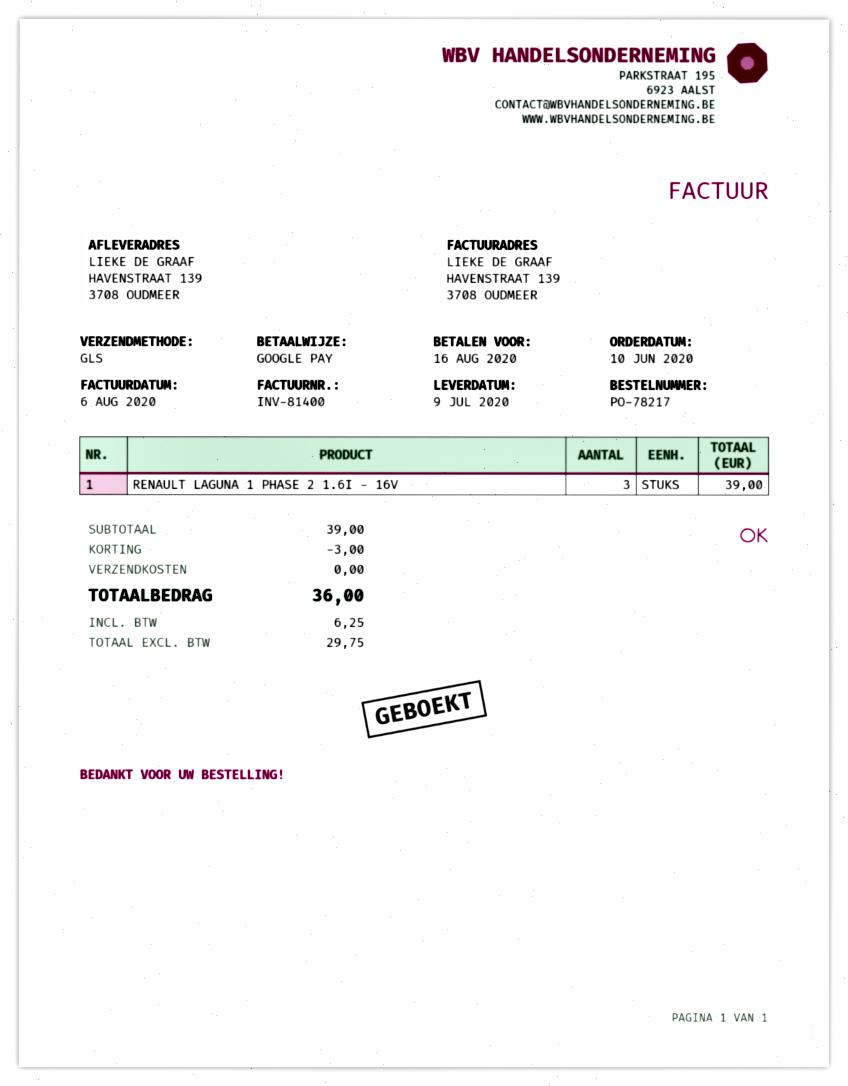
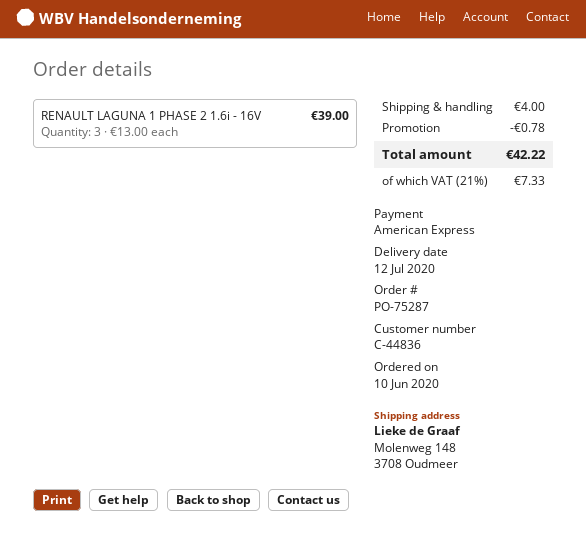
order number: PO-78217 -> PO-75287
delivery date: 2020-07-09 -> 2020-07-12
payment method: Google Pay -> American Express
ship to: HAVENSTRAAT 139, 3708 OUDMEER -> Molenweg 148, 3708 Oudmeer
discount: 3.00 -> 0.78
shipping: 0.00 -> 4.00
tax: 6.25 -> 7.33
total: 36.00 -> 42.22

